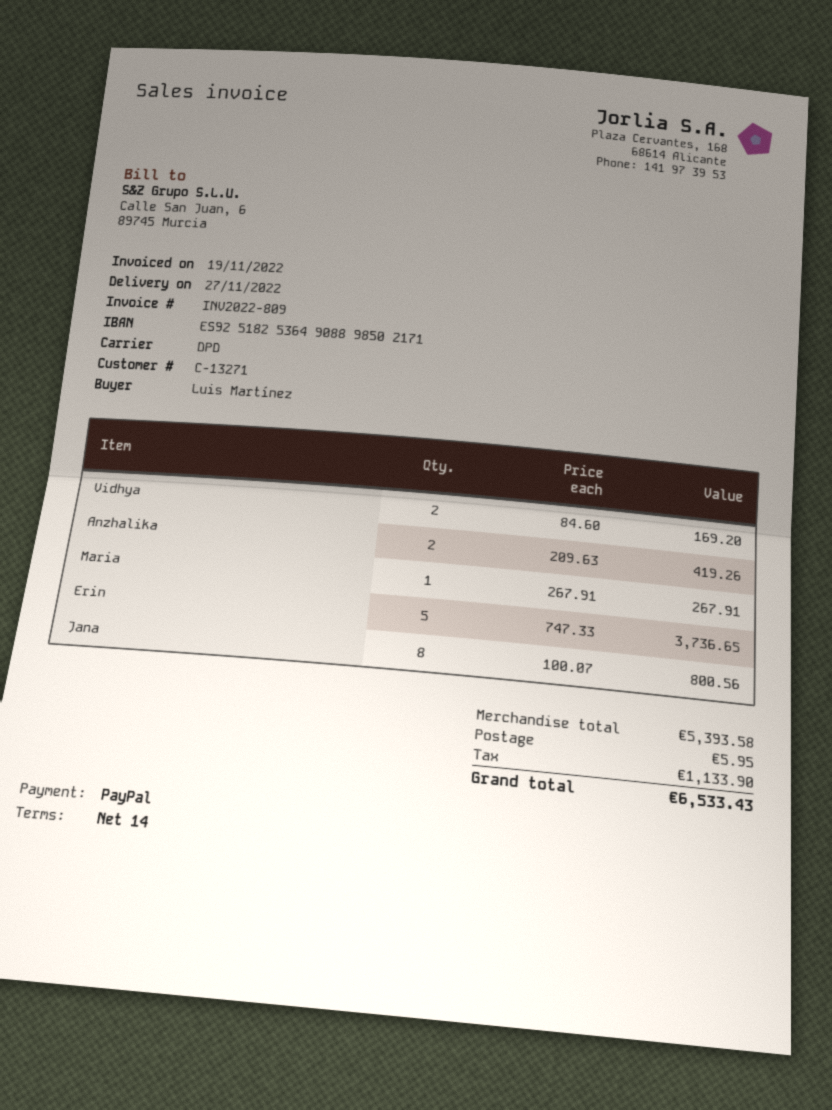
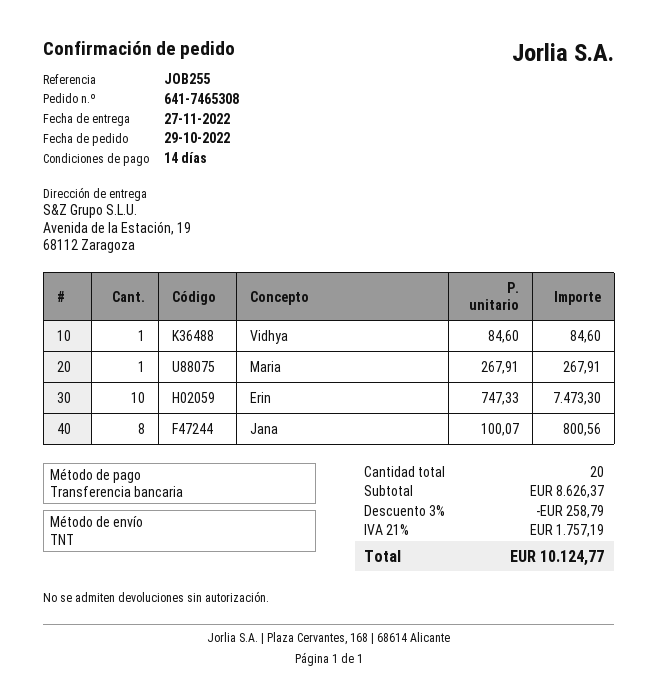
payment method: PayPal -> bank transfer
shipping method: DPD -> TNT
Vidhya: 2 x 84.60 = 169.20 -> 1 x 84.60 = 84.60
Anzhalika: 2 x 209.63 = 419.26 -> none
Erin: 5 x 747.33 = 3736.65 -> 10 x 747.33 = 7473.30
subtotal: 5393.58 -> 8626.37
discount: none -> 3% = 258.79
shipping: 5.95 -> none
tax: 1133.90 -> 1757.19
total: 6533.43 -> 10124.77

